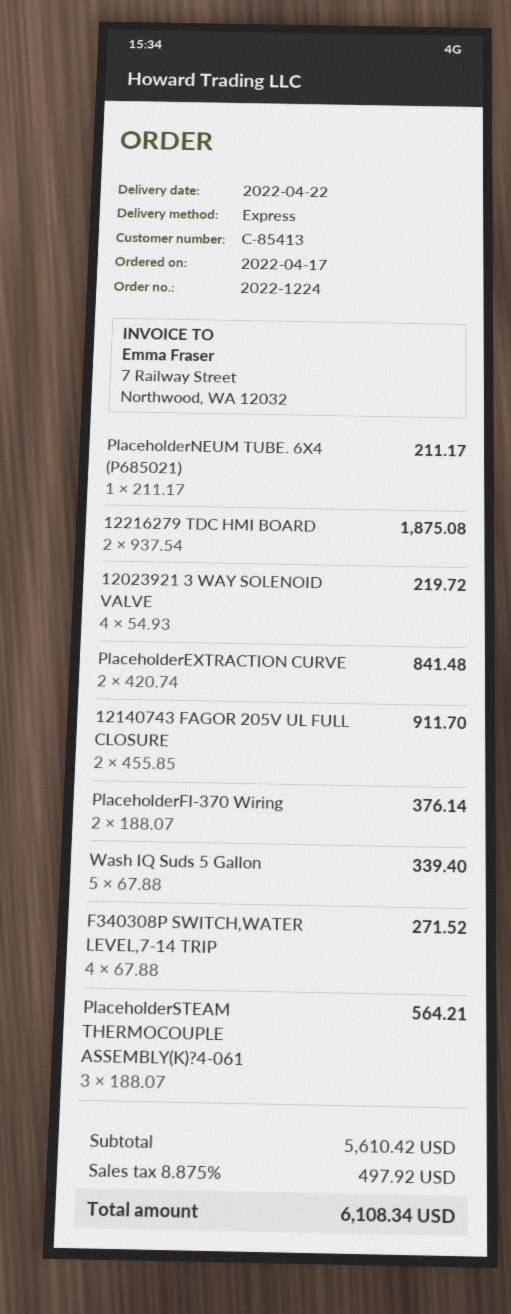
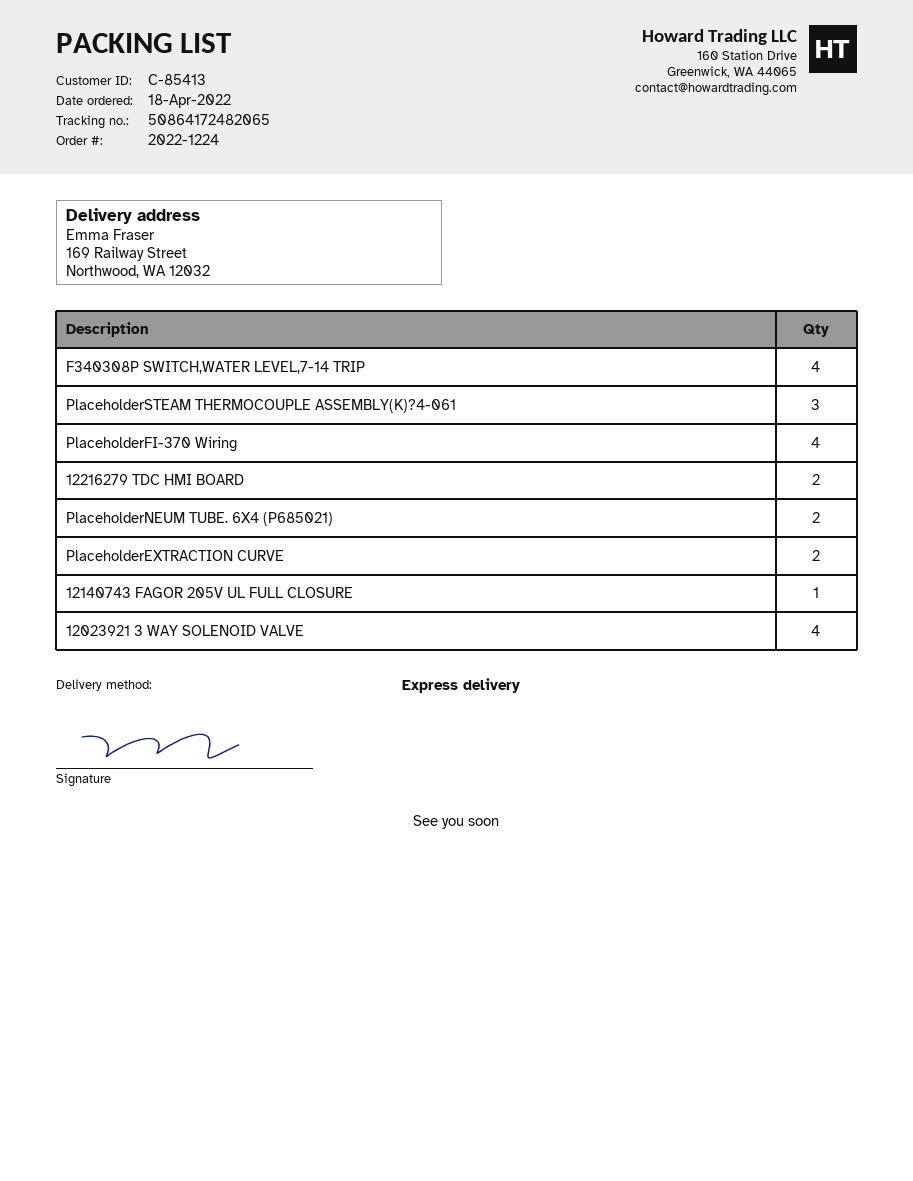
order date: 2022-04-17 -> 2022-04-18
PlaceholderNEUM TUBE. 6X4 (P685021): 1 -> 2
12140743 FAGOR 205V UL FULL CLOSURE: 2 -> 1
PlaceholderFI-370 Wiring: 2 -> 4
Wash IQ Suds 5 Gallon: 5 -> none

